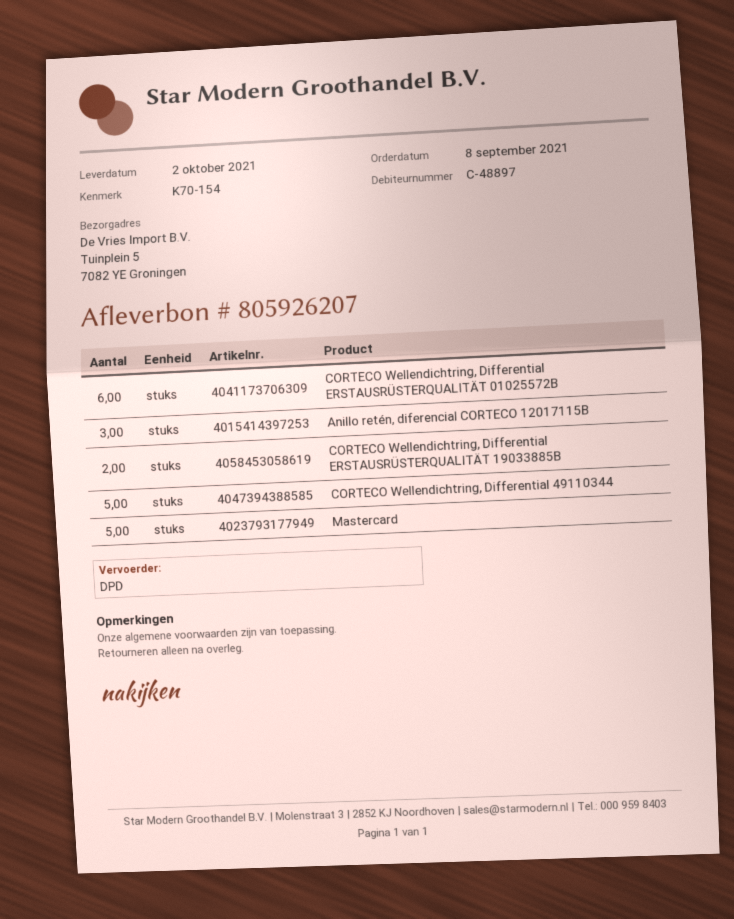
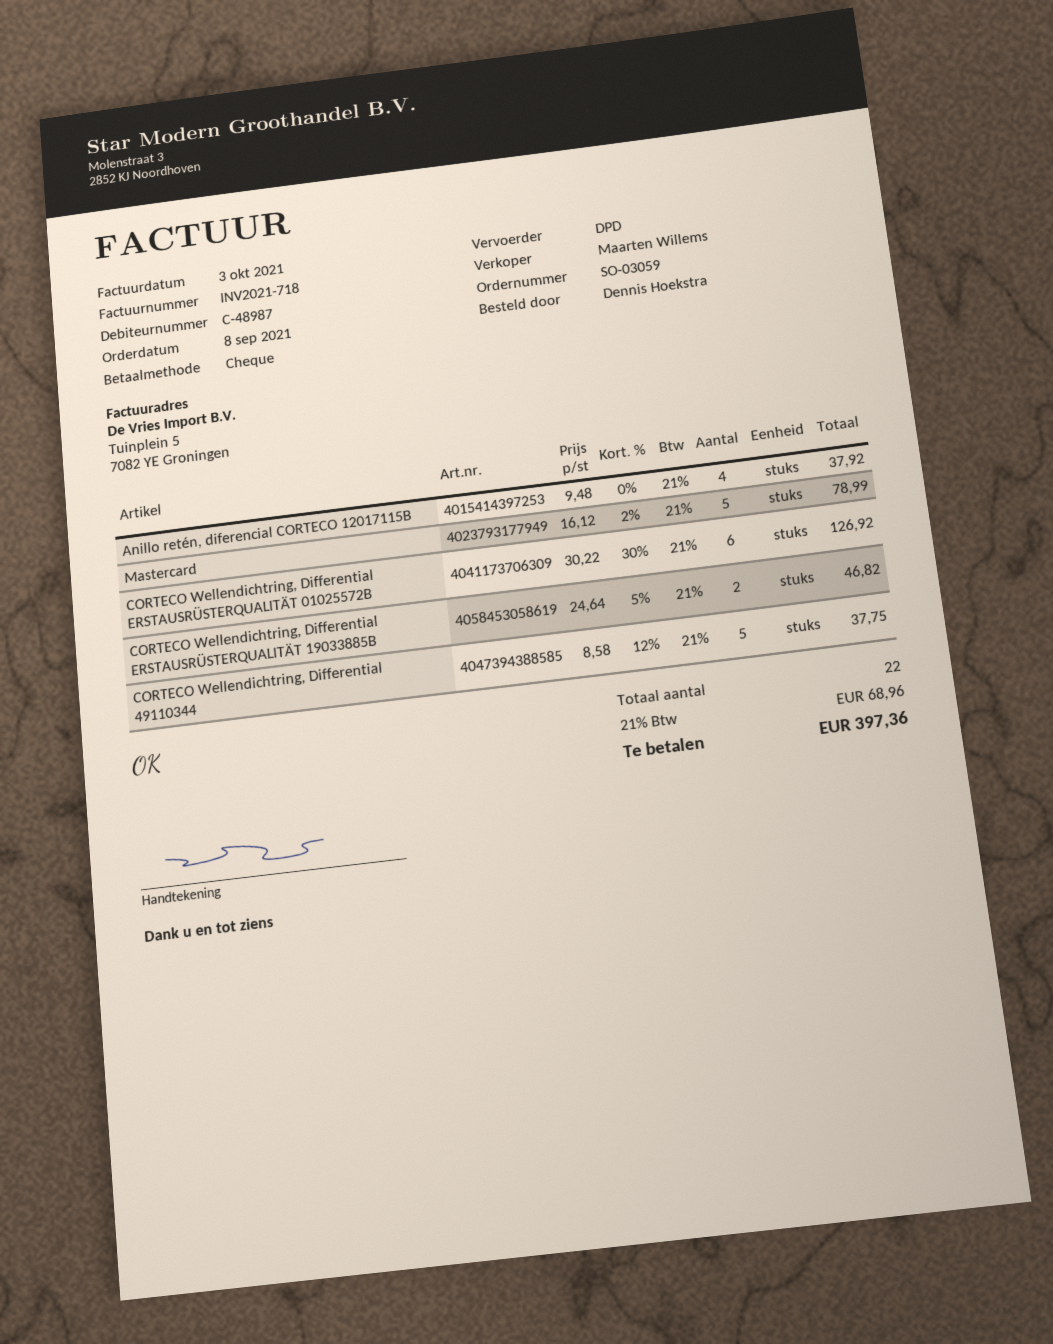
customer number: C-48897 -> C-48987
Anillo retén, diferencial CORTECO 12017115B: 3 -> 4

